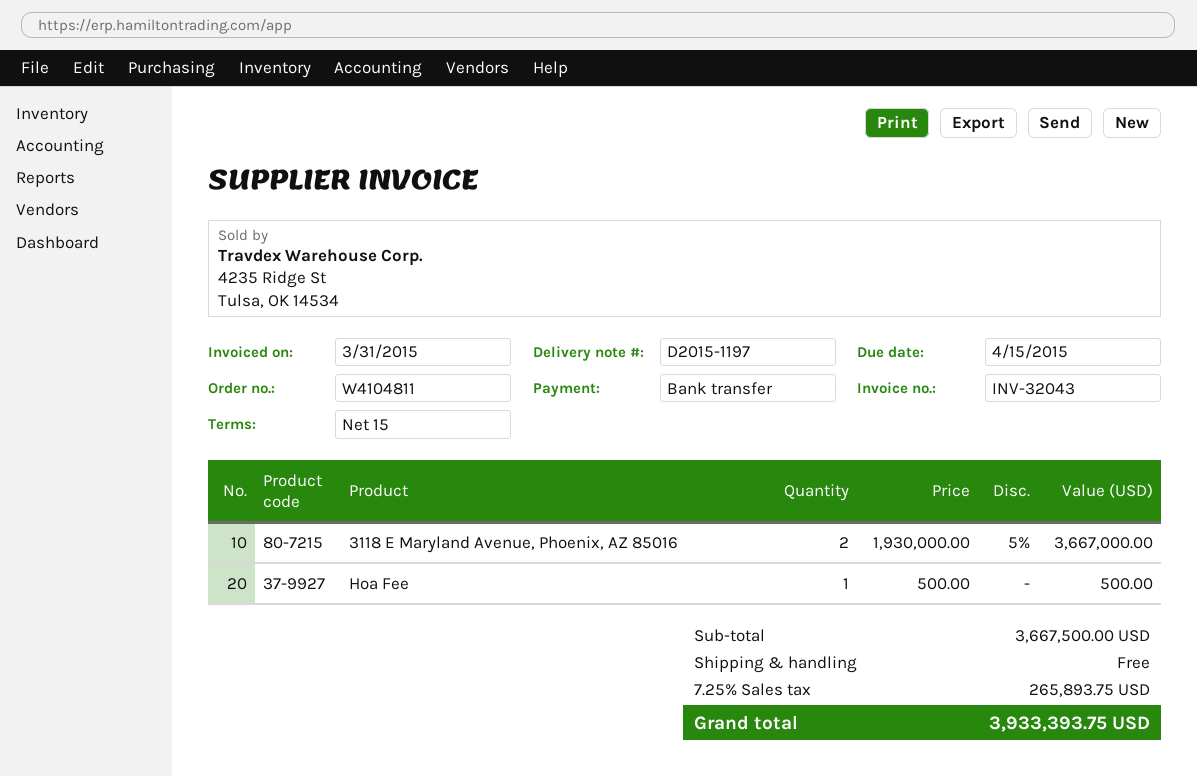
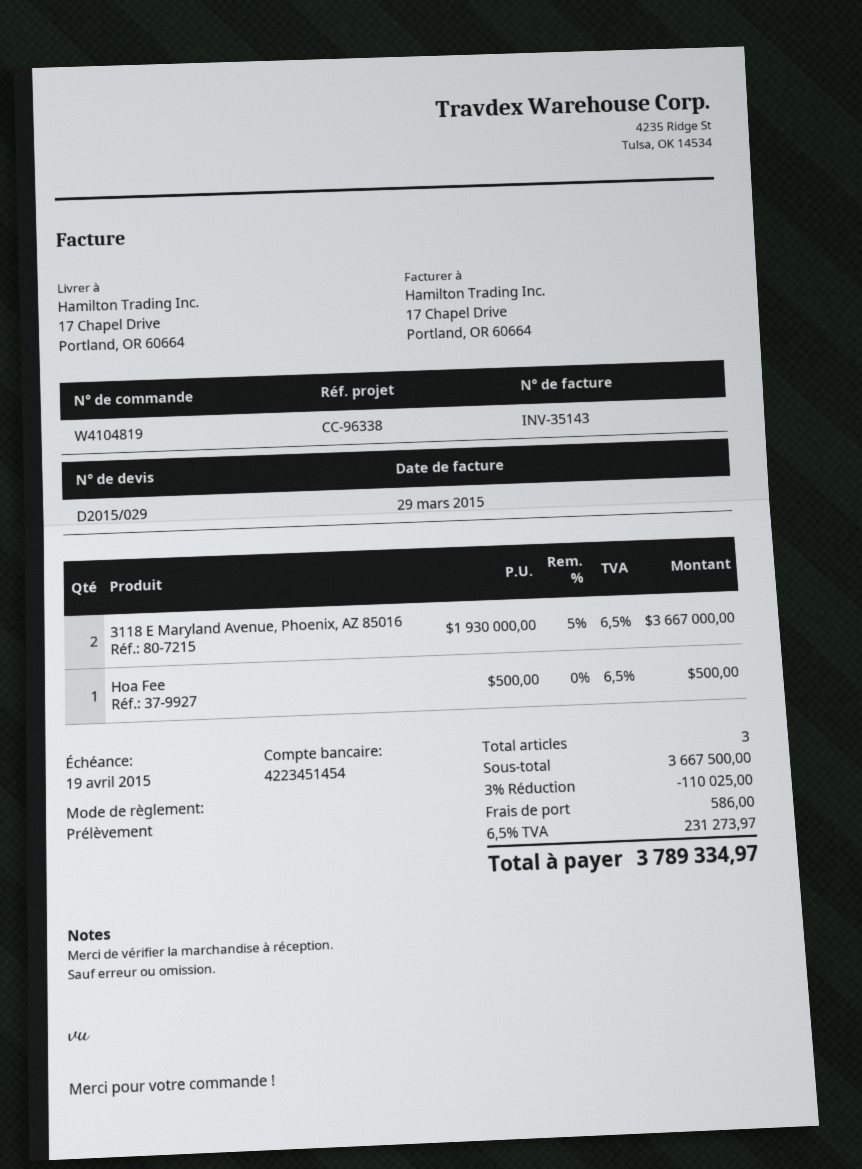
order number: W4104811 -> W4104819
invoice number: INV-32043 -> INV-35143
invoice date: 2015-03-31 -> 2015-03-29
due date: 2015-04-15 -> 2015-04-19
payment method: bank transfer -> direct debit
discount: none -> 3% = 110025.00
shipping: 0.00 -> 586.00
tax: 7.25% = 265893.75 -> 6.5% = 231273.97
total: 3933393.75 -> 3789334.97

